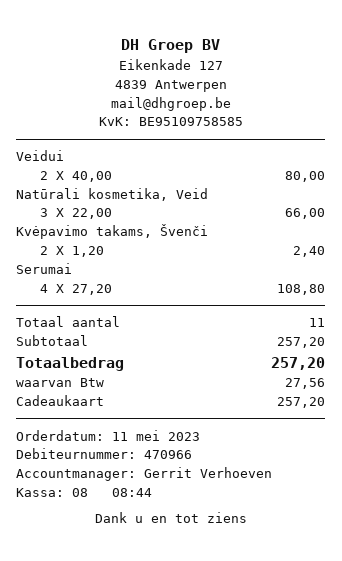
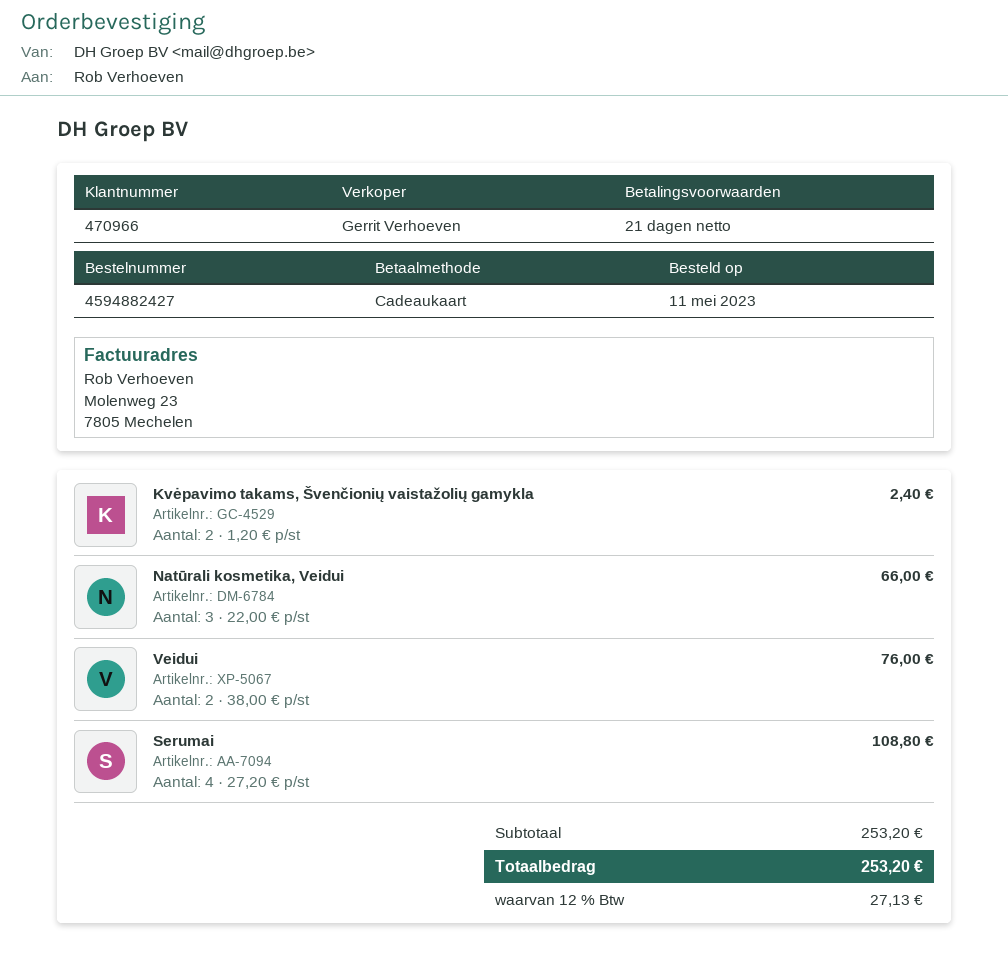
Veidui: 2 x 40.00 = 80.00 -> 2 x 38.00 = 76.00
subtotal: 257.20 -> 253.20
tax: 27.56 -> 27.13
total: 257.20 -> 253.20

